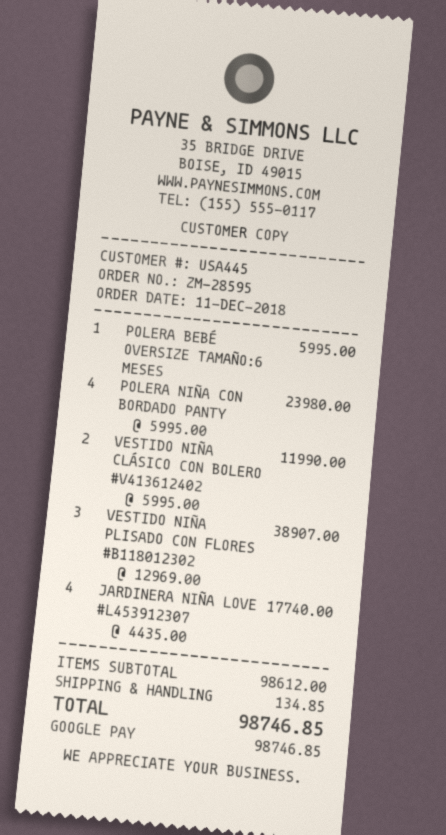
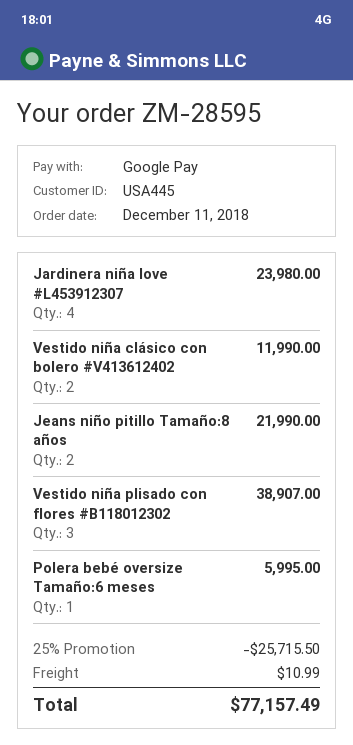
POLERA NIÑA CON BORDADO PANTY: 4 for 23980.00 -> none
JARDINERA NIÑA LOVE #L453912307: 4 for 17740.00 -> 4 for 23980.00
Jeans niño pitillo Tamaño:8 años: none -> 2 for 21990.00
discount: none -> 25% = 25715.50
shipping: 134.85 -> 10.99
total: 98746.85 -> 77157.49

